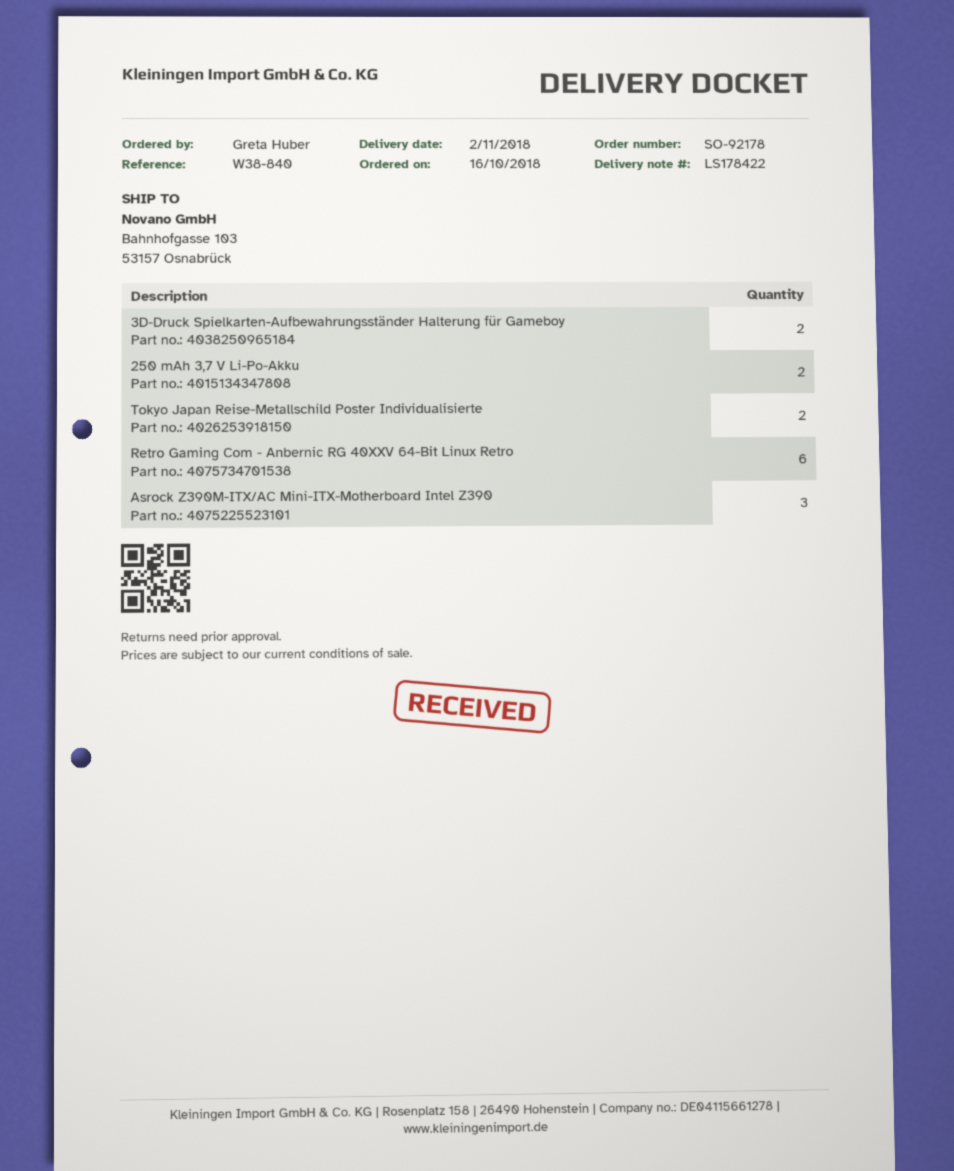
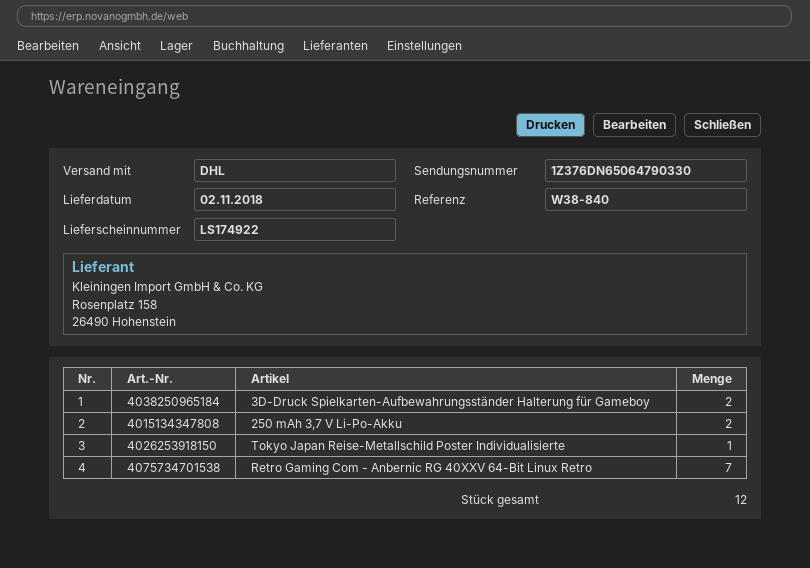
delivery note number: LS178422 -> LS174922
Tokyo Japan Reise-Metallschild Poster Individualisierte: 2 -> 1
Retro Gaming Com - Anbernic RG 40XXV 64-Bit Linux Retro: 6 -> 7
Asrock Z390M-ITX/AC Mini-ITX-Motherboard Intel Z390: 3 -> none

